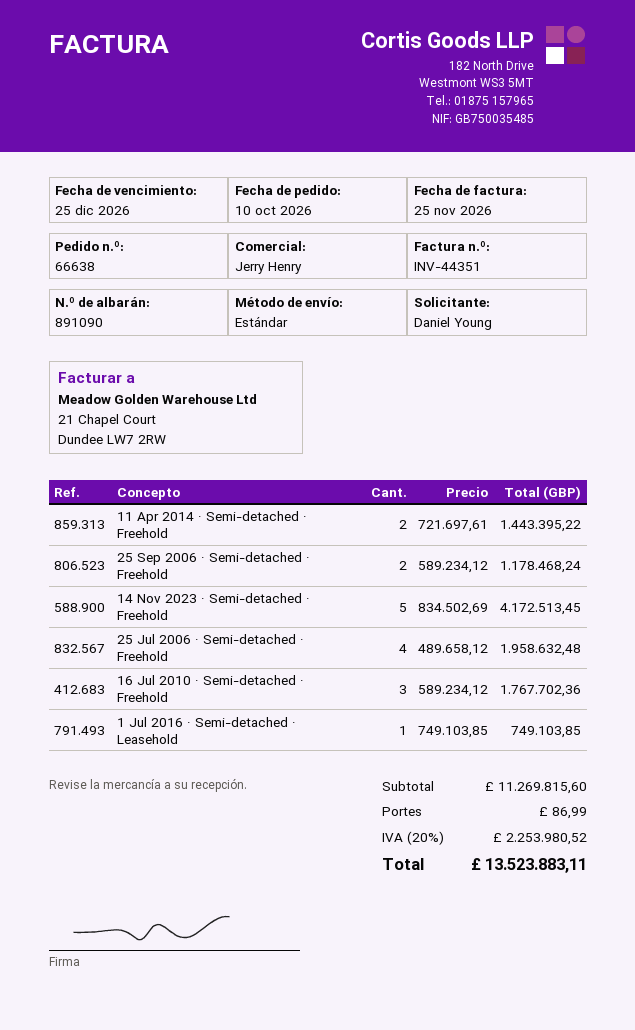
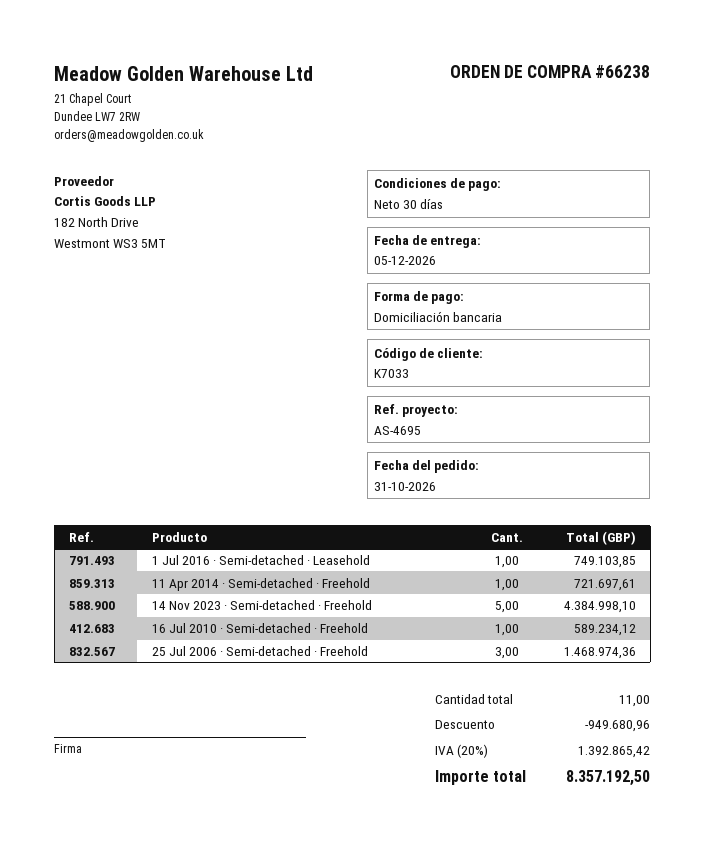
order number: 66638 -> 66238
order date: 2026-10-10 -> 2026-10-31
11 Apr 2014 · Semi-detached · Freehold: 2 for 1443395.22 -> 1 for 721697.61
25 Sep 2006 · Semi-detached · Freehold: 2 for 1178468.24 -> none
14 Nov 2023 · Semi-detached · Freehold: 5 for 4172513.45 -> 5 for 4384998.10
25 Jul 2006 · Semi-detached · Freehold: 4 for 1958632.48 -> 3 for 1468974.36
16 Jul 2010 · Semi-detached · Freehold: 3 for 1767702.36 -> 1 for 589234.12
discount: none -> 949680.96
shipping: 86.99 -> none
tax: 20% = 2253980.52 -> 20% = 1392865.42
total: 13523883.11 -> 8357192.50

